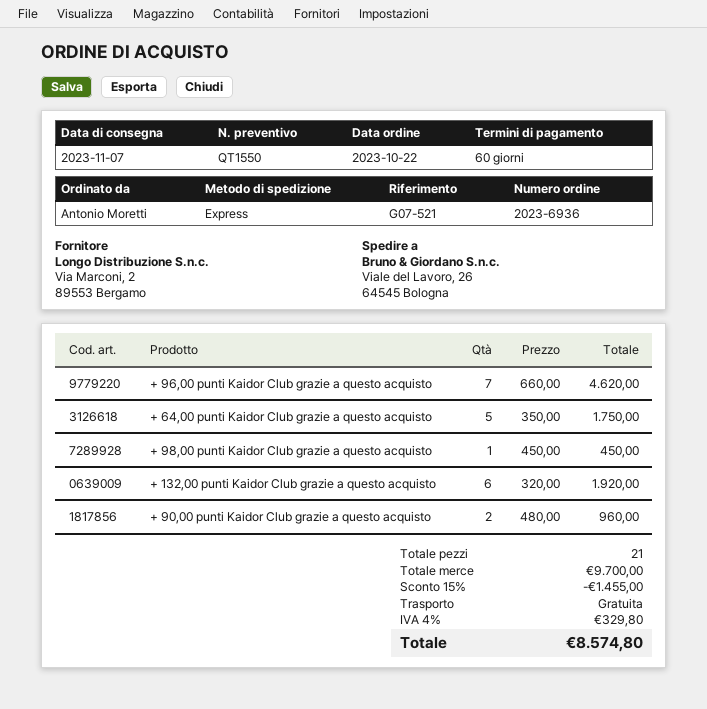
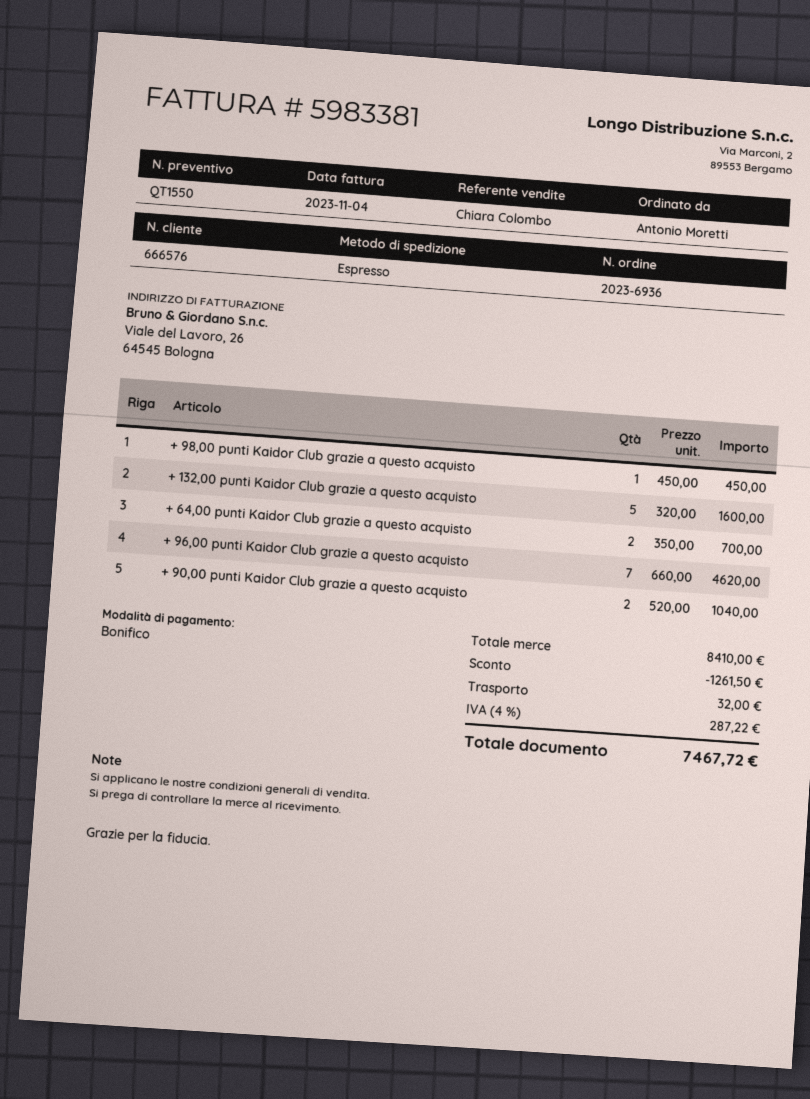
+ 64,00 punti Kaidor Club grazie a questo acquisto: 5 x 350.00 = 1750.00 -> 2 x 350.00 = 700.00
+ 132,00 punti Kaidor Club grazie a questo acquisto: 6 x 320.00 = 1920.00 -> 5 x 320.00 = 1600.00
+ 90,00 punti Kaidor Club grazie a questo acquisto: 2 x 480.00 = 960.00 -> 2 x 520.00 = 1040.00
subtotal: 9700.00 -> 8410.00
discount: 1455.00 -> 1261.50
shipping: 0.00 -> 32.00
tax: 4% = 329.80 -> 4% = 287.22
total: 8574.80 -> 7467.72

